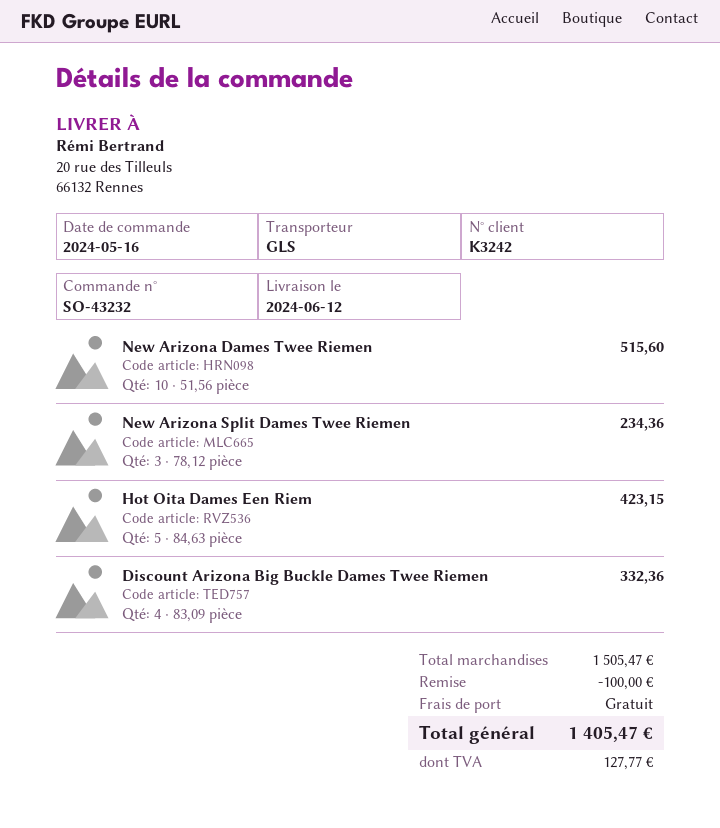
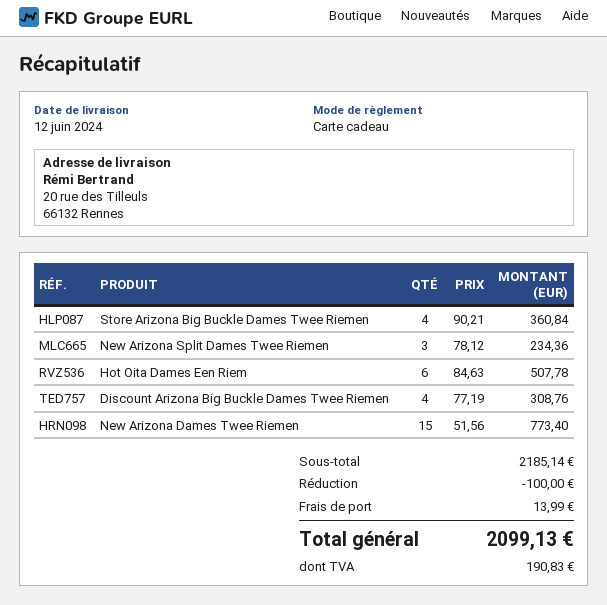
New Arizona Dames Twee Riemen: 10 x 51.56 = 515.60 -> 15 x 51.56 = 773.40
Hot Oita Dames Een Riem: 5 x 84.63 = 423.15 -> 6 x 84.63 = 507.78
Discount Arizona Big Buckle Dames Twee Riemen: 4 x 83.09 = 332.36 -> 4 x 77.19 = 308.76
Store Arizona Big Buckle Dames Twee Riemen: none -> 4 x 90.21 = 360.84
subtotal: 1505.47 -> 2185.14
shipping: 0.00 -> 13.99
tax: 127.77 -> 190.83
total: 1405.47 -> 2099.13

